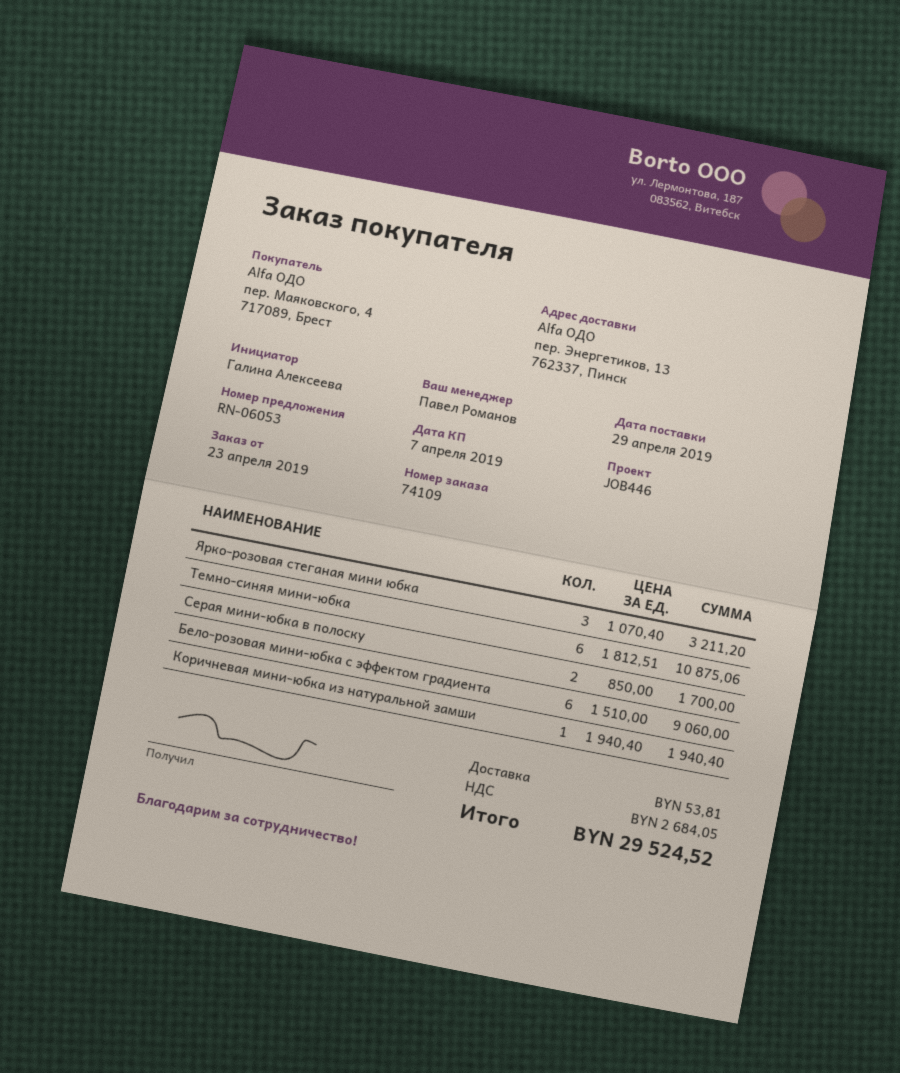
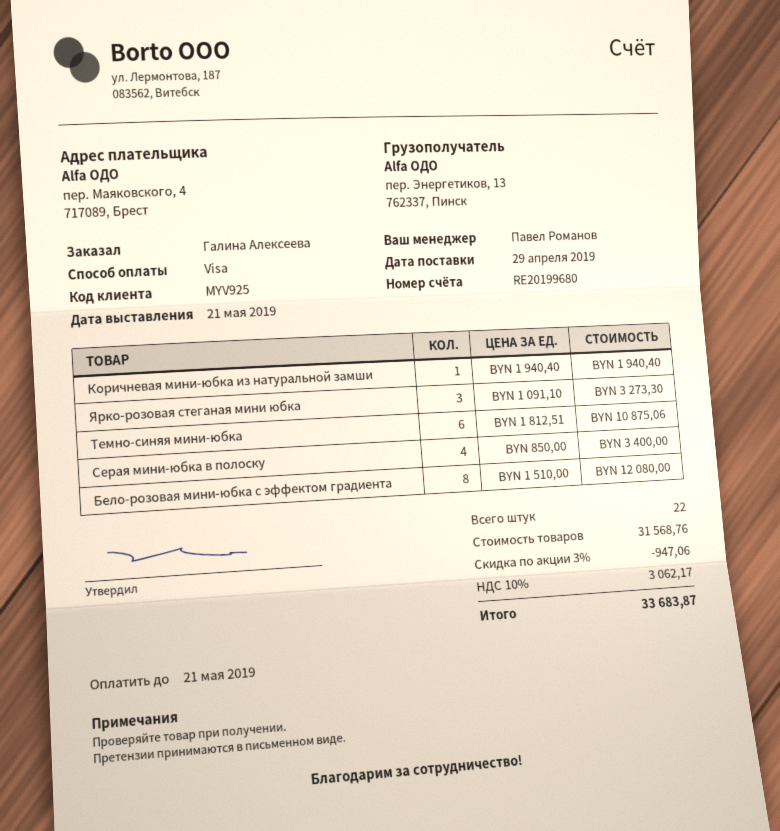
Ярко-розовая стеганая мини юбка: 3 x 1070.40 = 3211.20 -> 3 x 1091.10 = 3273.30
Серая мини-юбка в полоску: 2 x 850.00 = 1700.00 -> 4 x 850.00 = 3400.00
Бело-розовая мини-юбка с эффектом градиента: 6 x 1510.00 = 9060.00 -> 8 x 1510.00 = 12080.00
discount: none -> 3% = 947.06
shipping: 53.81 -> none
tax: 2684.05 -> 3062.17
total: 29524.52 -> 33683.87

